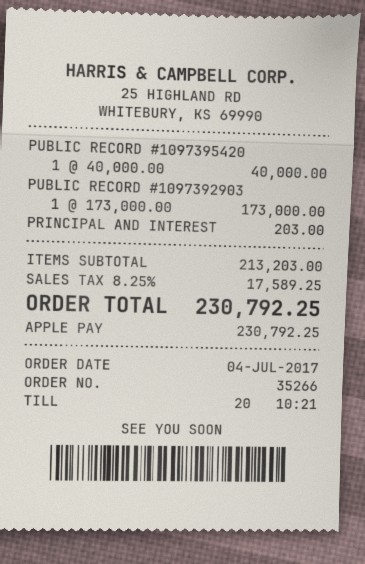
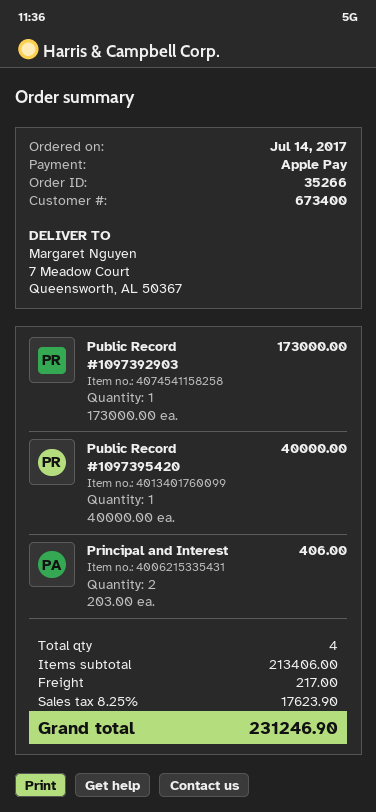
order date: 2017-07-04 -> 2017-07-14
PRINCIPAL AND INTEREST: 1 x 203.00 = 203.00 -> 2 x 203.00 = 406.00
subtotal: 213203.00 -> 213406.00
shipping: none -> 217.00
tax: 8.25% = 17589.25 -> 8.25% = 17623.90
total: 230792.25 -> 231246.90

